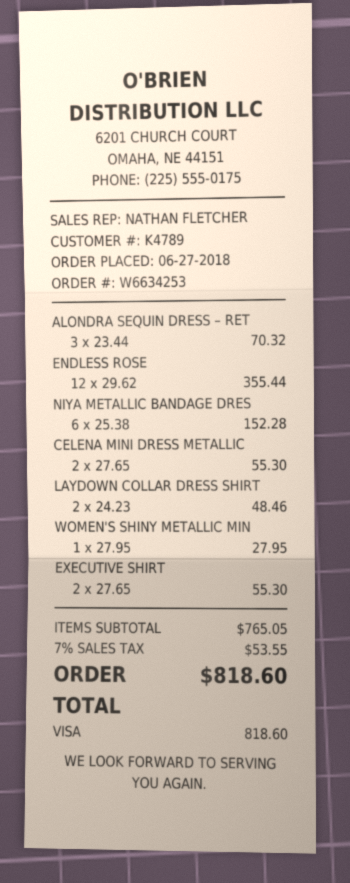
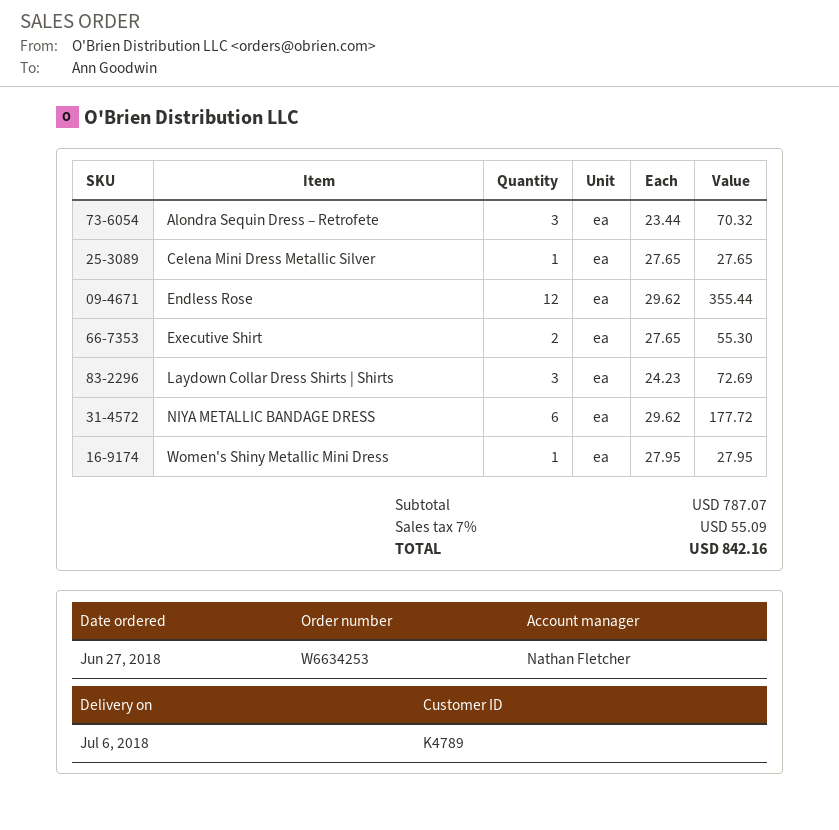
NIYA METALLIC BANDAGE DRES: 6 x 25.38 = 152.28 -> 6 x 29.62 = 177.72
CELENA MINI DRESS METALLIC: 2 x 27.65 = 55.30 -> 1 x 27.65 = 27.65
LAYDOWN COLLAR DRESS SHIRT: 2 x 24.23 = 48.46 -> 3 x 24.23 = 72.69
subtotal: 765.05 -> 787.07
tax: 7% = 53.55 -> 7% = 55.09
total: 818.60 -> 842.16

